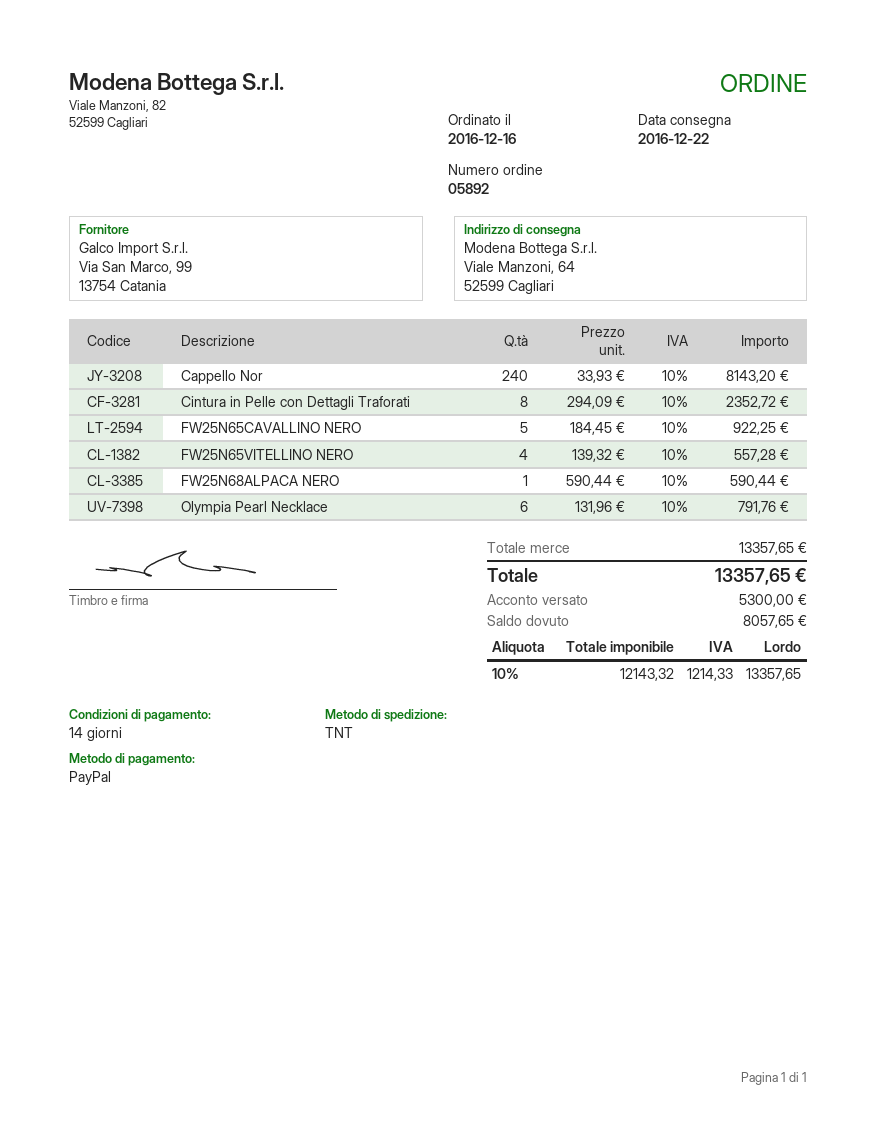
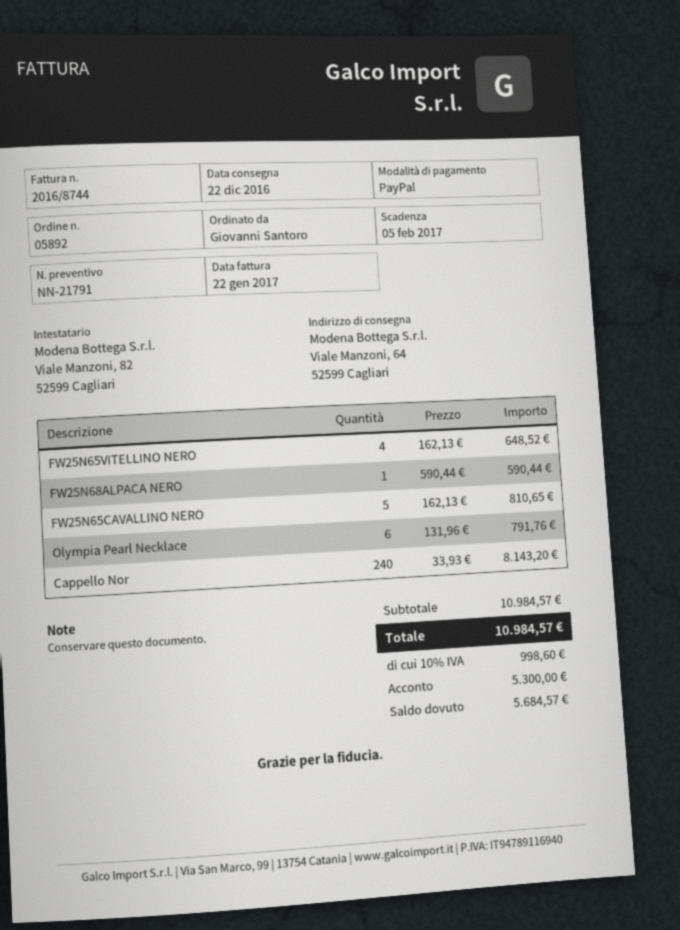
Cintura in Pelle con Dettagli Traforati: 8 x 294.09 = 2352.72 -> none
FW25N65CAVALLINO NERO: 5 x 184.45 = 922.25 -> 5 x 162.13 = 810.65
FW25N65VITELLINO NERO: 4 x 139.32 = 557.28 -> 4 x 162.13 = 648.52
subtotal: 13357.65 -> 10984.57
tax: 10% = 1214.33 -> 10% = 998.60
total: 13357.65 -> 10984.57
balance: 8057.65 -> 5684.57

